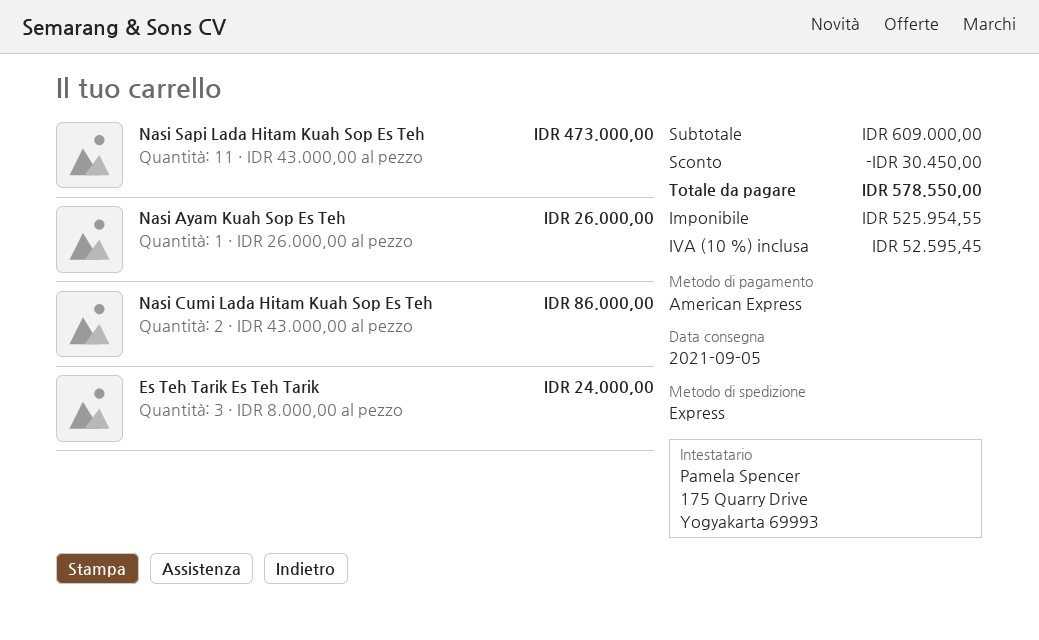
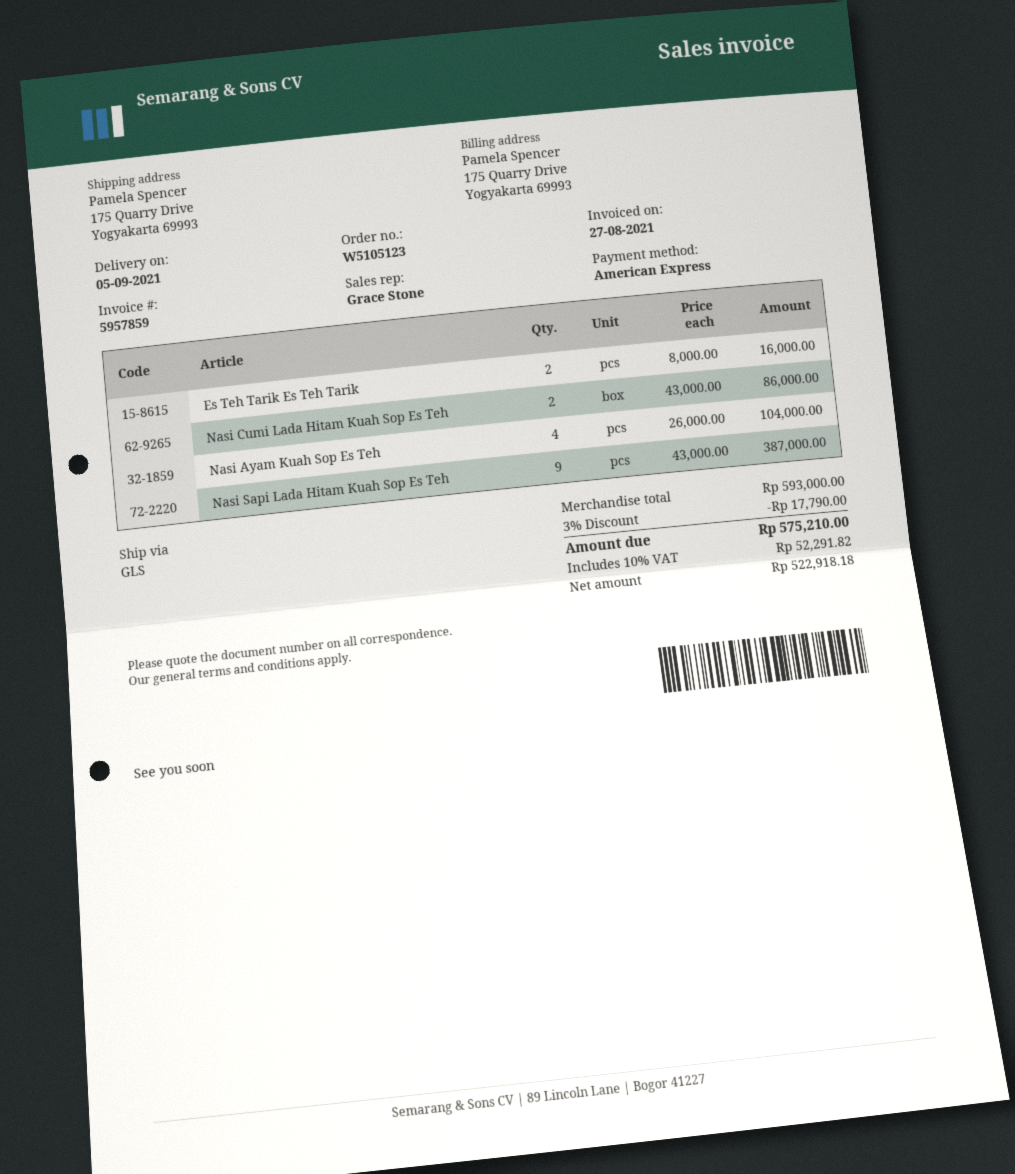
shipping method: express -> GLS
Nasi Sapi Lada Hitam Kuah Sop Es Teh: 11 x 43000.00 = 473000.00 -> 9 x 43000.00 = 387000.00
Nasi Ayam Kuah Sop Es Teh: 1 x 26000.00 = 26000.00 -> 4 x 26000.00 = 104000.00
Es Teh Tarik Es Teh Tarik: 3 x 8000.00 = 24000.00 -> 2 x 8000.00 = 16000.00
subtotal: 609000.00 -> 593000.00
discount: 30450.00 -> 17790.00
net: 525954.55 -> 522918.18
tax: 10% = 52595.45 -> 10% = 52291.82
total: 578550.00 -> 575210.00

